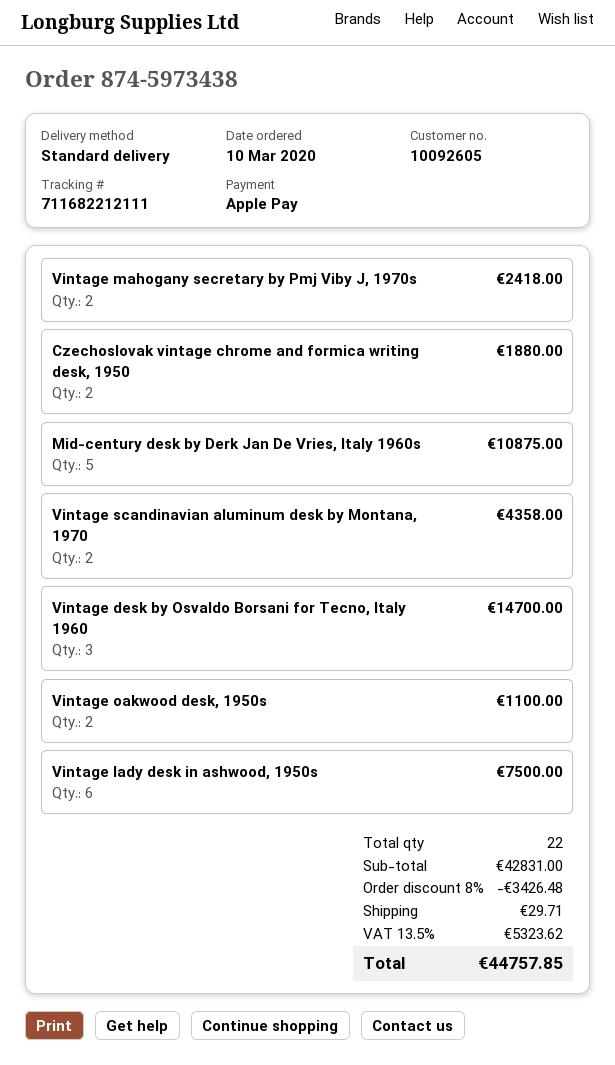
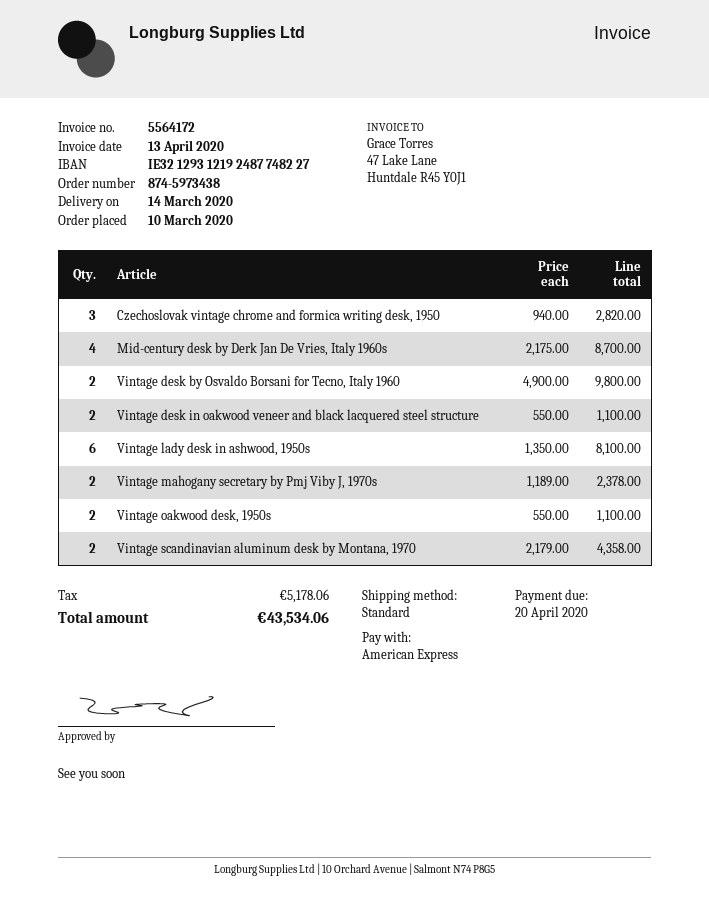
payment method: Apple Pay -> American Express
Vintage mahogany secretary by Pmj Viby J, 1970s: 2 for 2418.00 -> 2 for 2378.00
Czechoslovak vintage chrome and formica writing desk, 1950: 2 for 1880.00 -> 3 for 2820.00
Mid-century desk by Derk Jan De Vries, Italy 1960s: 5 for 10875.00 -> 4 for 8700.00
Vintage desk by Osvaldo Borsani for Tecno, Italy 1960: 3 for 14700.00 -> 2 for 9800.00
Vintage lady desk in ashwood, 1950s: 6 for 7500.00 -> 6 for 8100.00
Vintage desk in oakwood veneer and black lacquered steel structure: none -> 2 for 1100.00
discount: 8% = 3426.48 -> none
shipping: 29.71 -> none
tax: 5323.62 -> 5178.06
total: 44757.85 -> 43534.06

